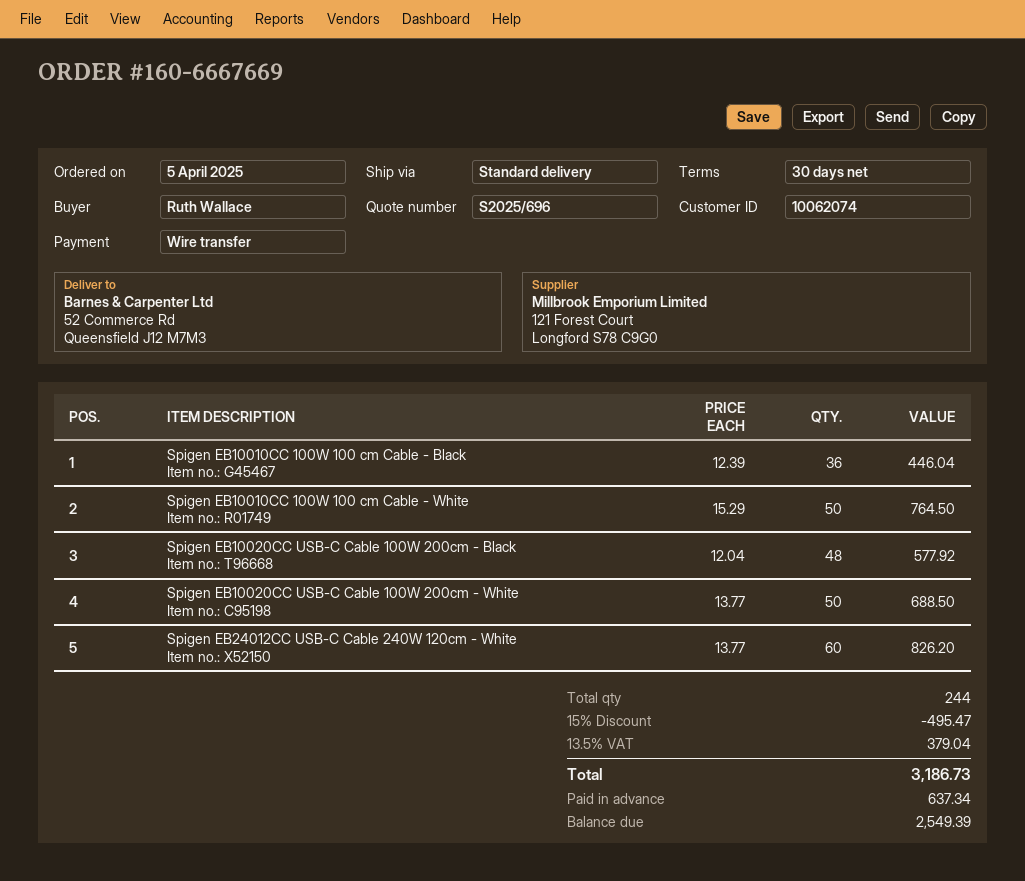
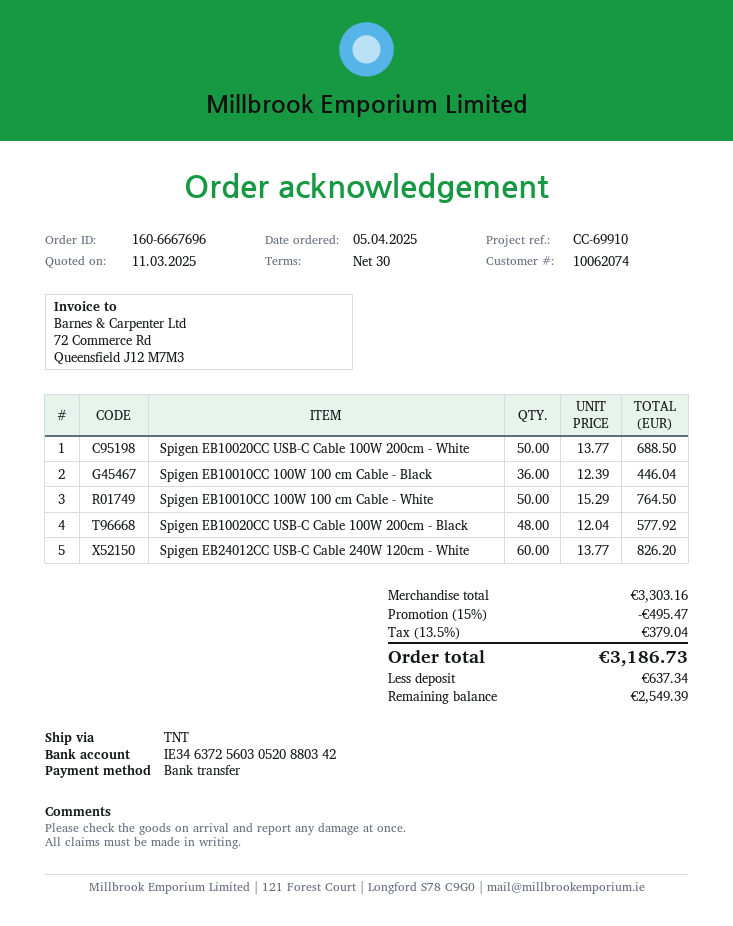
order number: 160-6667669 -> 160-6667696
shipping method: standard -> TNT

